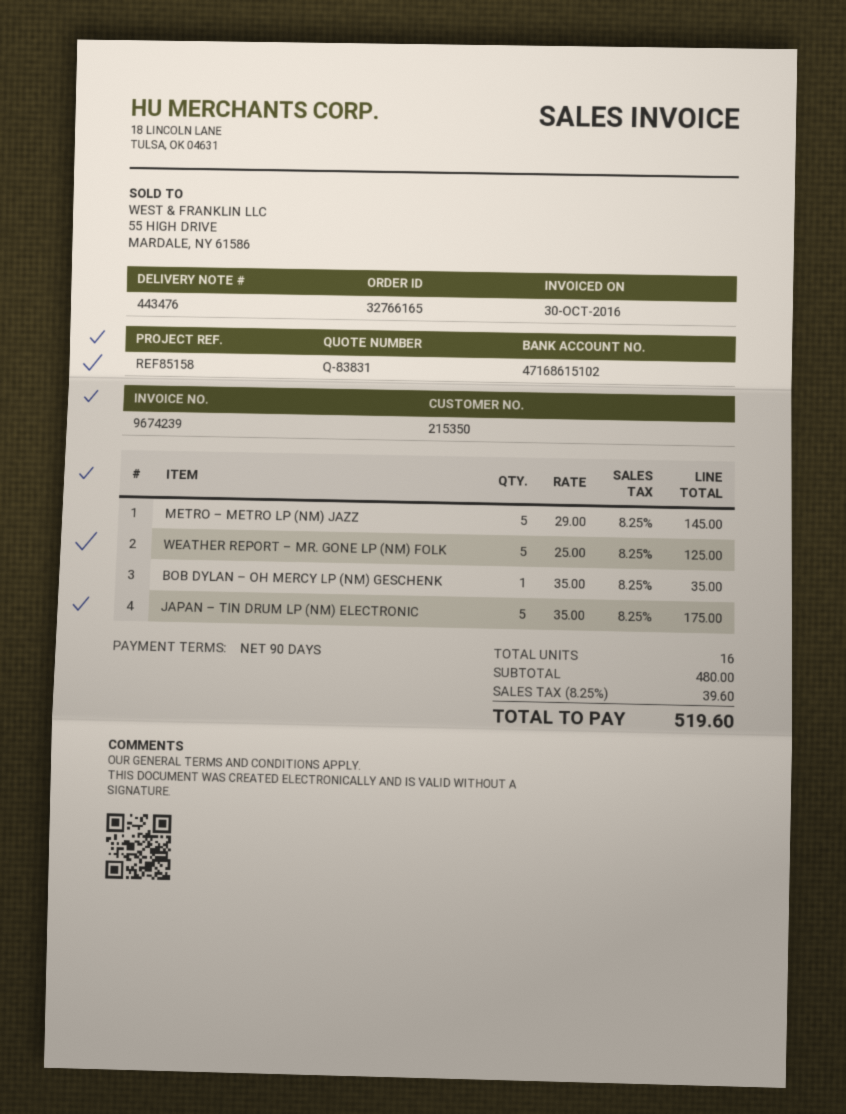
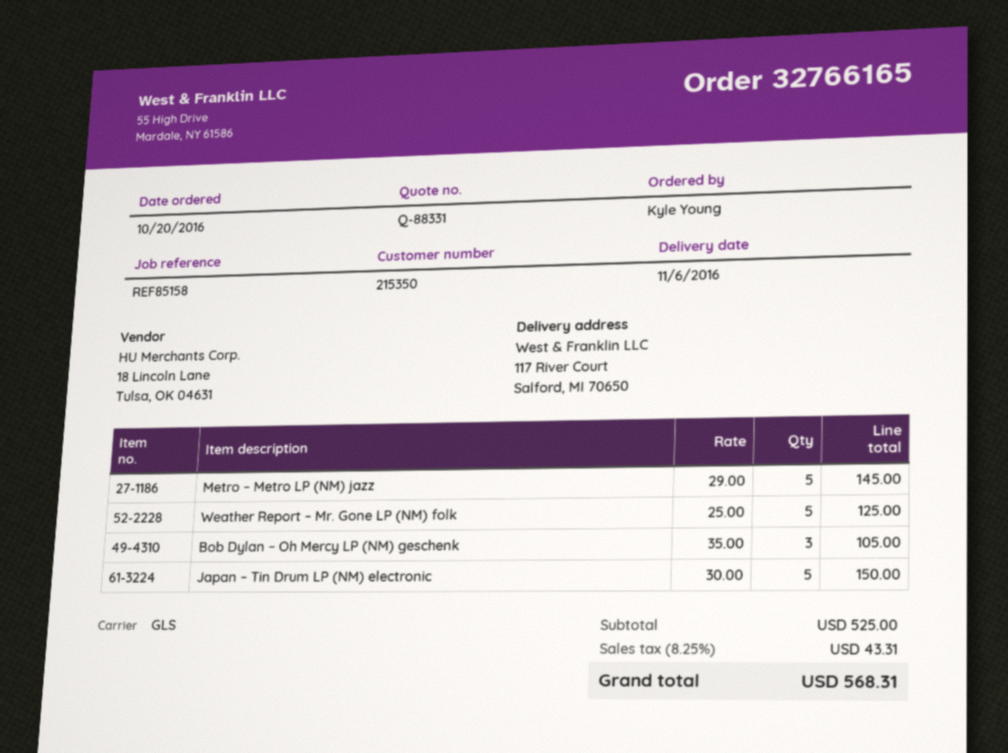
quote number: Q-83831 -> Q-88331
BOB DYLAN – OH MERCY LP (NM) GESCHENK: 1 x 35.00 = 35.00 -> 3 x 35.00 = 105.00
JAPAN – TIN DRUM LP (NM) ELECTRONIC: 5 x 35.00 = 175.00 -> 5 x 30.00 = 150.00
subtotal: 480.00 -> 525.00
tax: 8.25% = 39.60 -> 8.25% = 43.31
total: 519.60 -> 568.31

